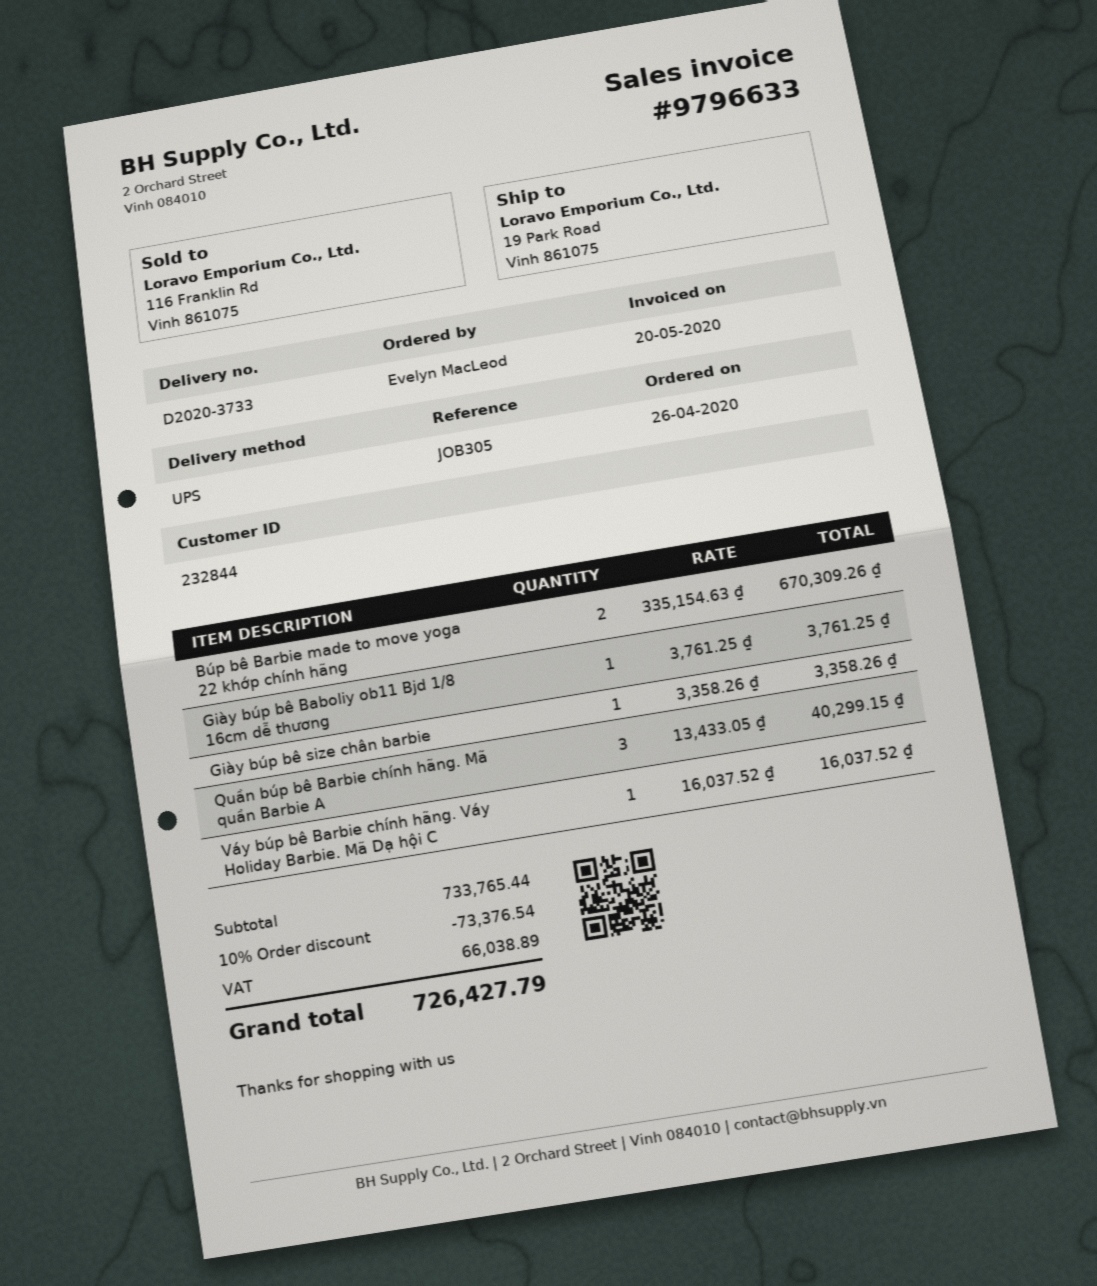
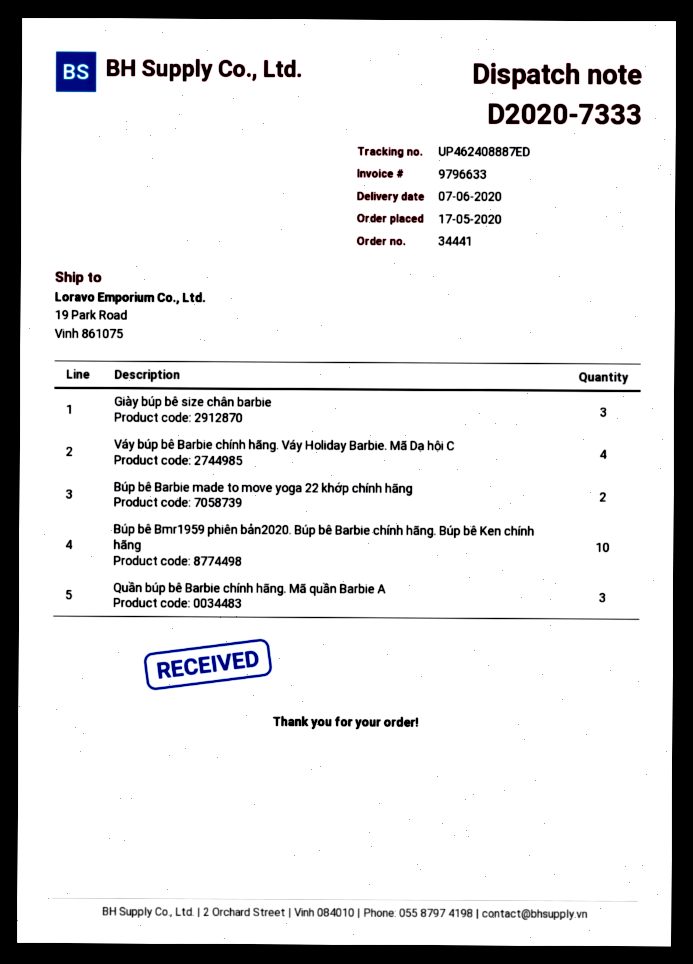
order date: 2020-04-26 -> 2020-05-17
delivery note number: D2020-3733 -> D2020-7333
Giày búp bê Baboliy ob11 Bjd 1/8 16cm dễ thương: 1 -> none
Giày búp bê size chân barbie: 1 -> 3
Váy búp bê Barbie chính hãng. Váy Holiday Barbie. Mã Dạ hội C: 1 -> 4
Búp bê Bmr1959 phiên bản2020. Búp bê Barbie chính hãng. Búp bê Ken chính hãng: none -> 10

